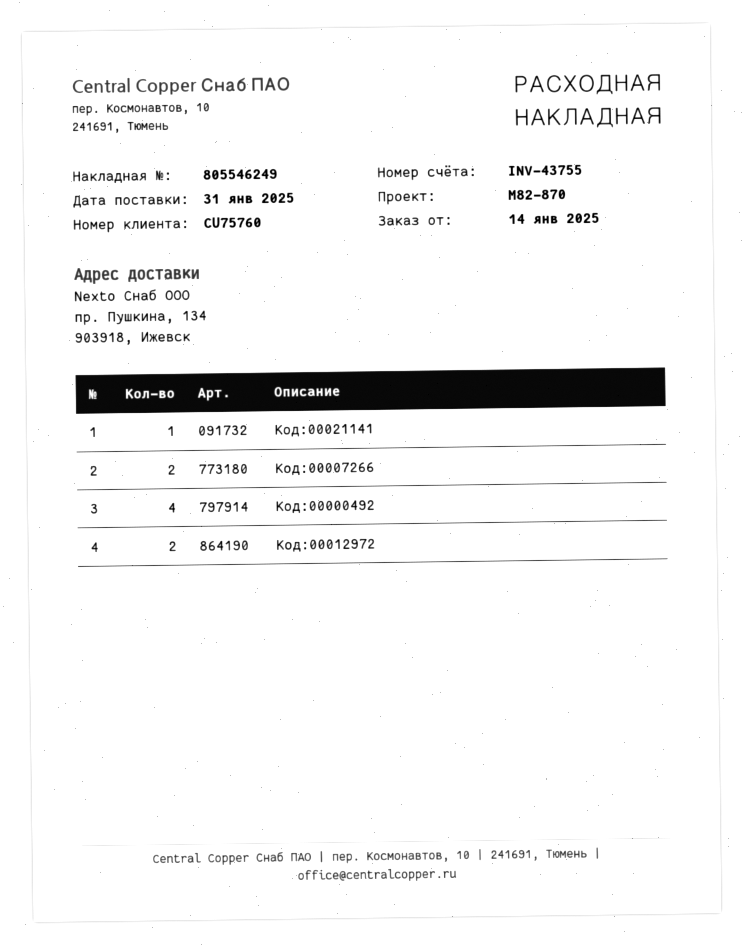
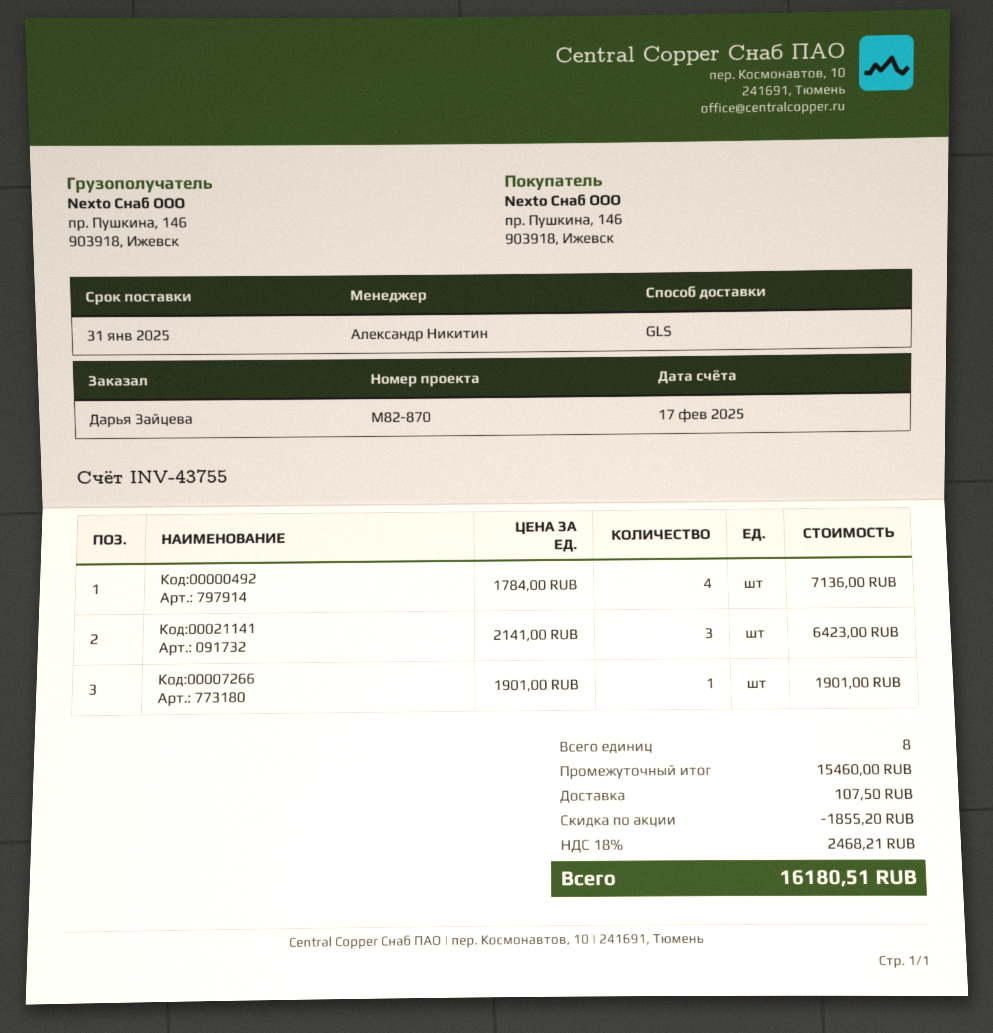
ship to: пр. Пушкина, 134, 903918, Ижевск -> пр. Пушкина, 146, 903918, Ижевск
Код:00021141: 1 -> 3
Код:00007266: 2 -> 1
Код:00012972: 2 -> none

